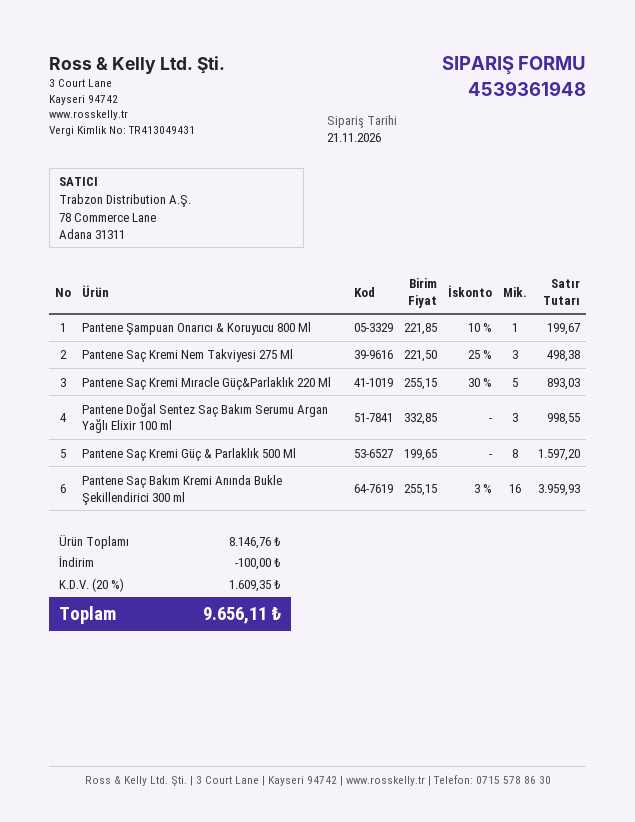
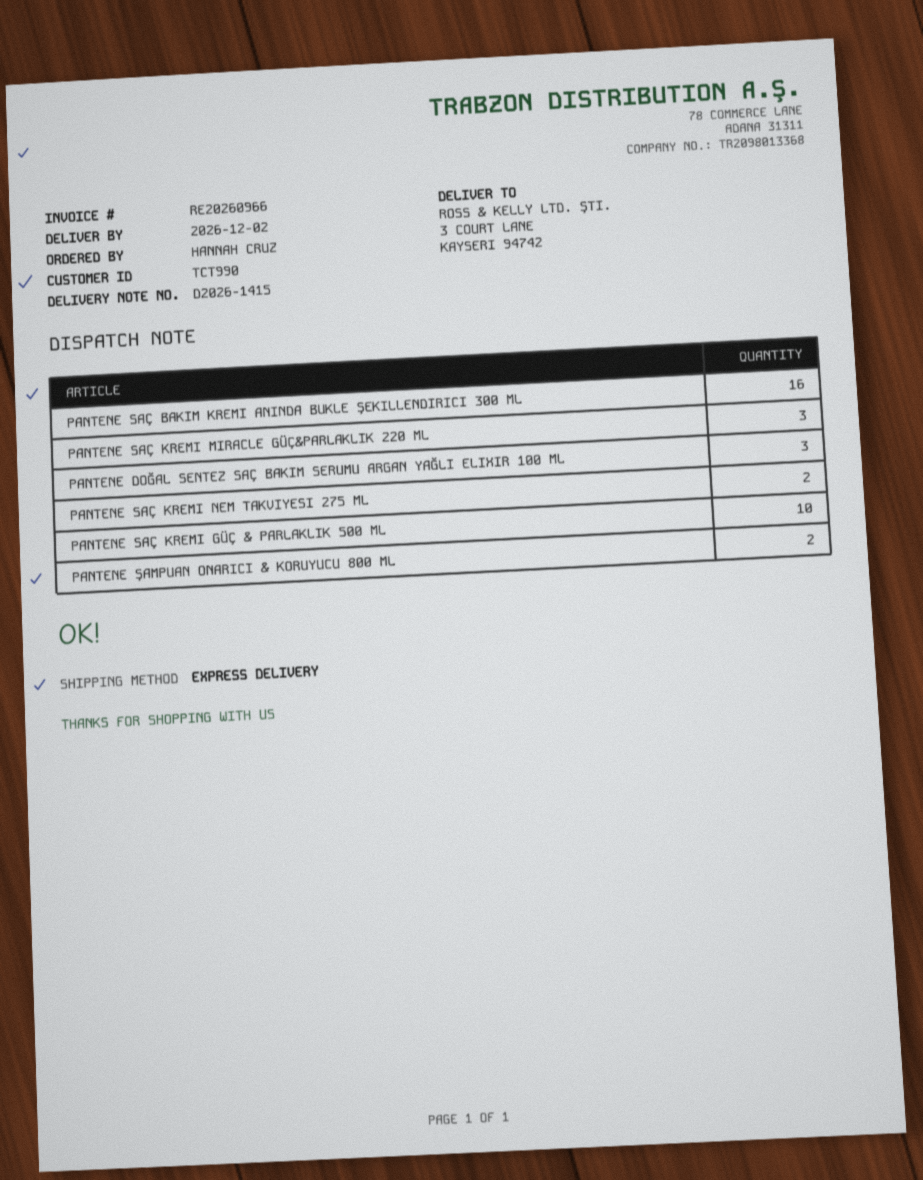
Pantene Şampuan Onarıcı & Koruyucu 800 Ml: 1 -> 2
Pantene Saç Kremi Nem Takviyesi 275 Ml: 3 -> 2
Pantene Saç Kremi Mıracle Güç&Parlaklık 220 Ml: 5 -> 3
Pantene Saç Kremi Güç & Parlaklık 500 Ml: 8 -> 10

